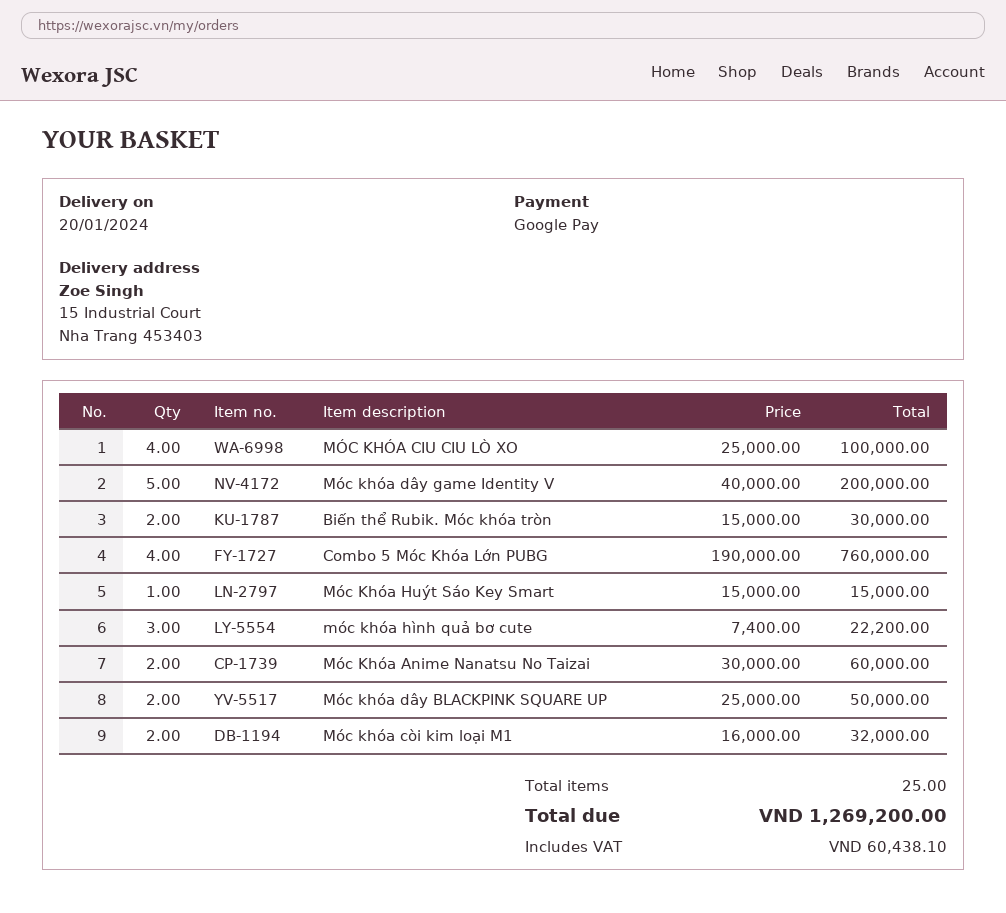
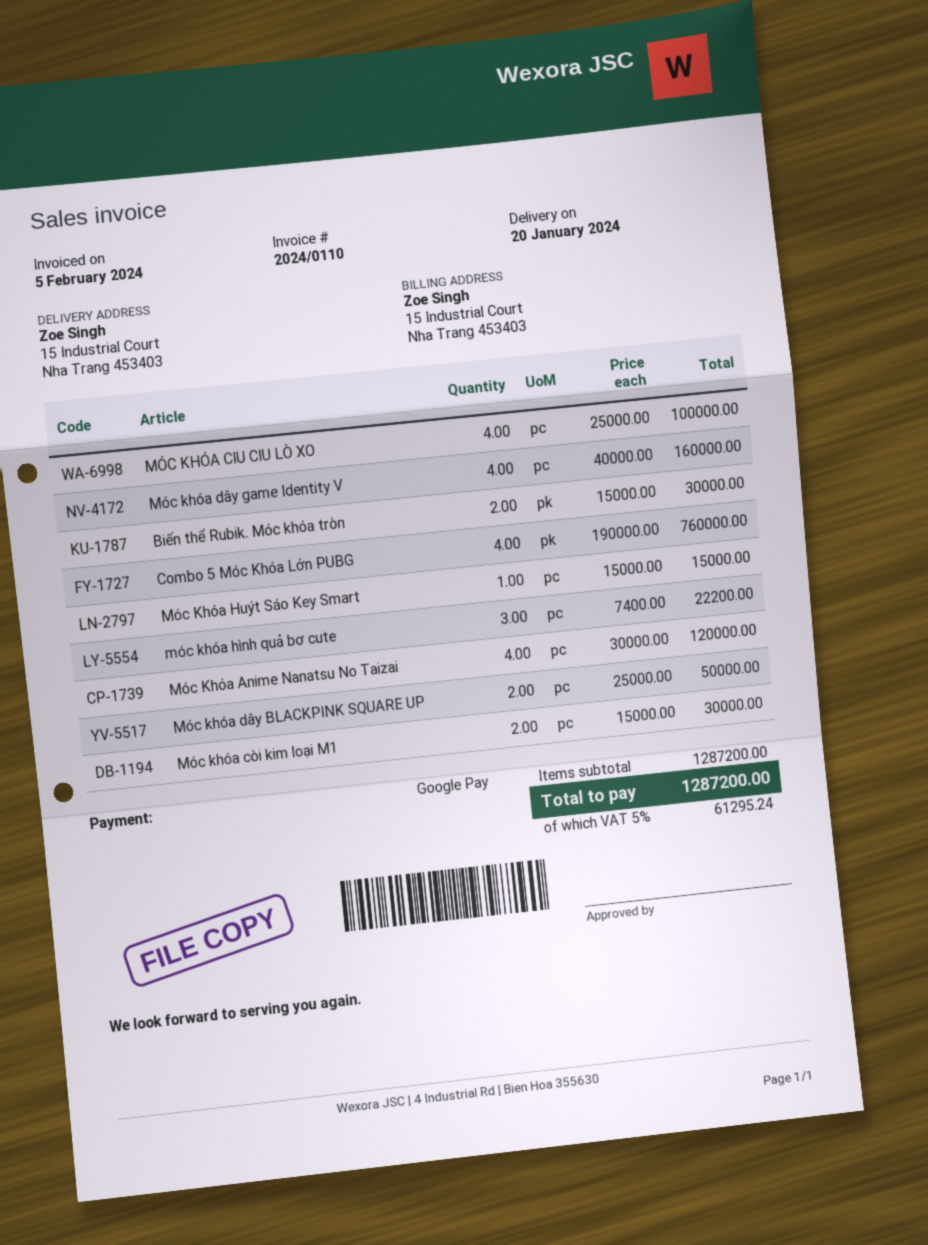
Móc khóa dây game Identity V: 5 x 40000.00 = 200000.00 -> 4 x 40000.00 = 160000.00
Móc Khóa Anime Nanatsu No Taizai: 2 x 30000.00 = 60000.00 -> 4 x 30000.00 = 120000.00
Móc khóa còi kim loại M1: 2 x 16000.00 = 32000.00 -> 2 x 15000.00 = 30000.00
tax: 60438.10 -> 61295.24
total: 1269200.00 -> 1287200.00

